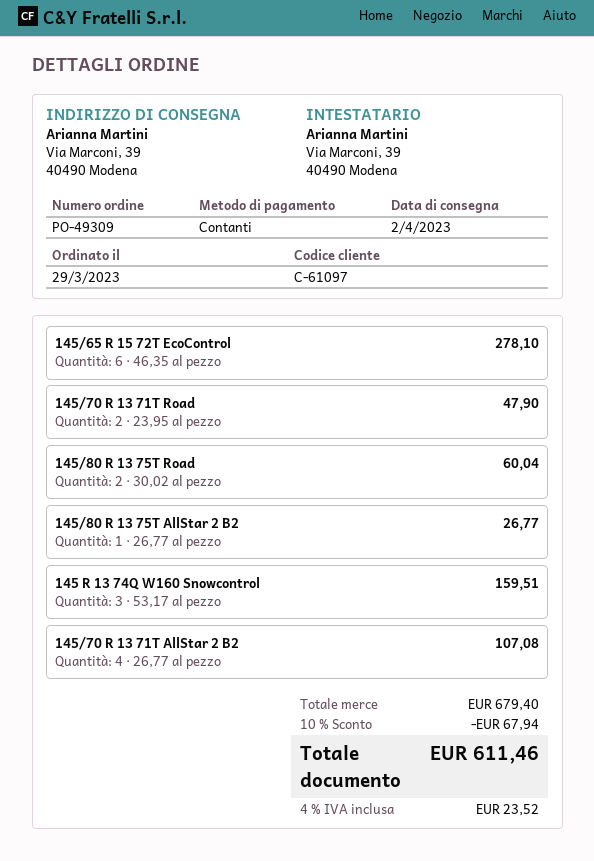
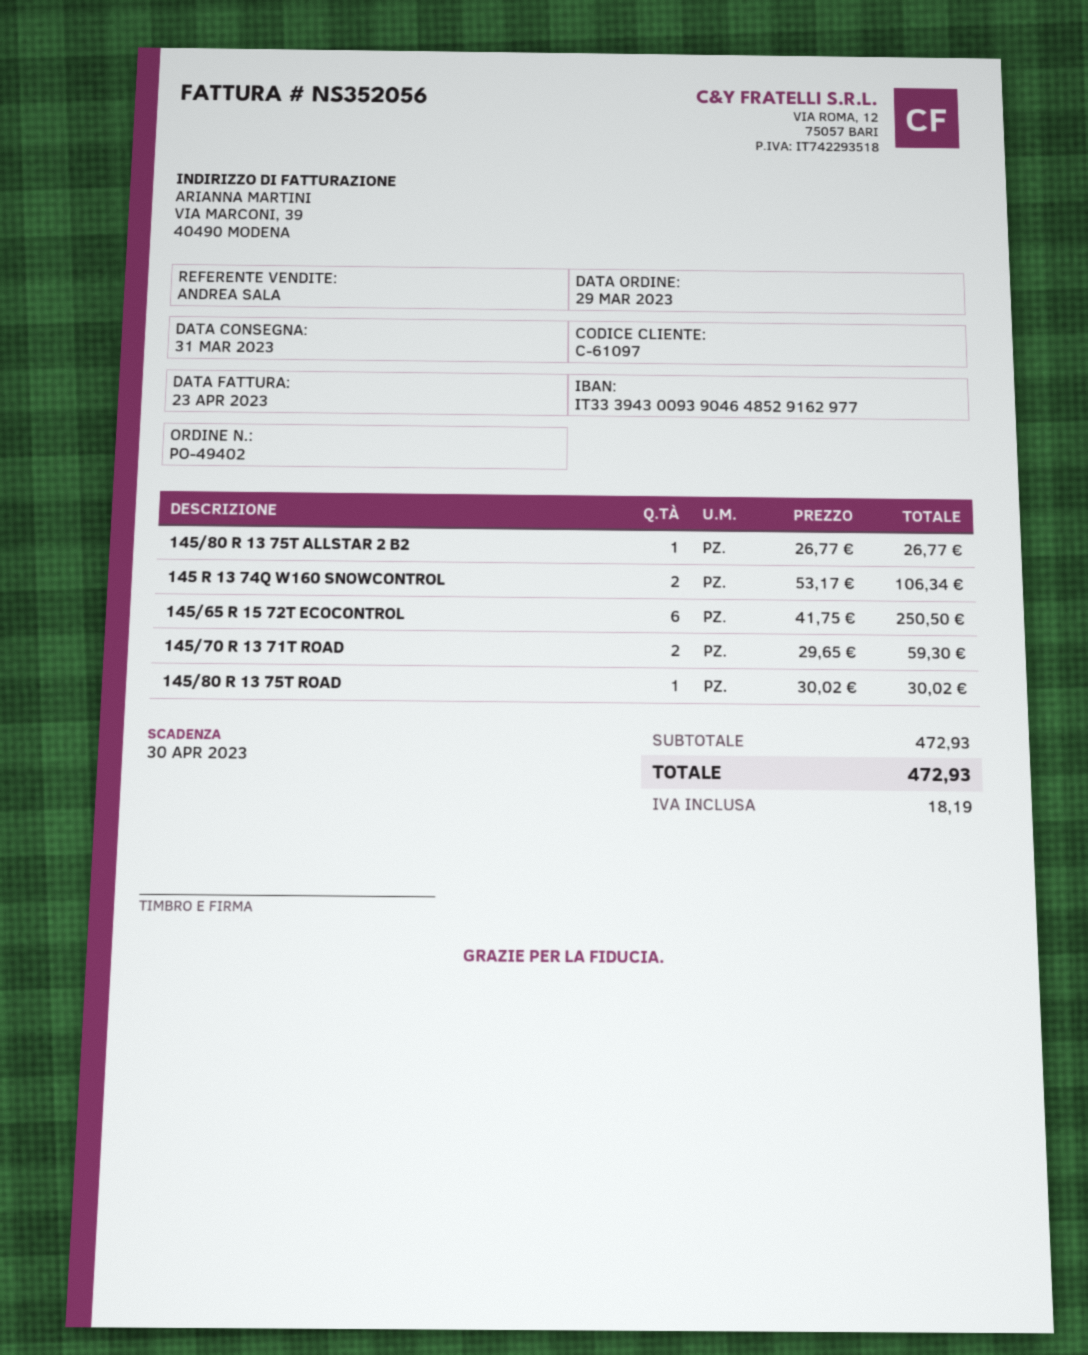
order number: PO-49309 -> PO-49402
delivery date: 2023-04-02 -> 2023-03-31
145/65 R 15 72T EcoControl: 6 x 46.35 = 278.10 -> 6 x 41.75 = 250.50
145/70 R 13 71T Road: 2 x 23.95 = 47.90 -> 2 x 29.65 = 59.30
145/80 R 13 75T Road: 2 x 30.02 = 60.04 -> 1 x 30.02 = 30.02
145 R 13 74Q W160 Snowcontrol: 3 x 53.17 = 159.51 -> 2 x 53.17 = 106.34
145/70 R 13 71T AllStar 2 B2: 4 x 26.77 = 107.08 -> none
subtotal: 679.40 -> 472.93
discount: 10% = 67.94 -> none
tax: 23.52 -> 18.19
total: 611.46 -> 472.93

